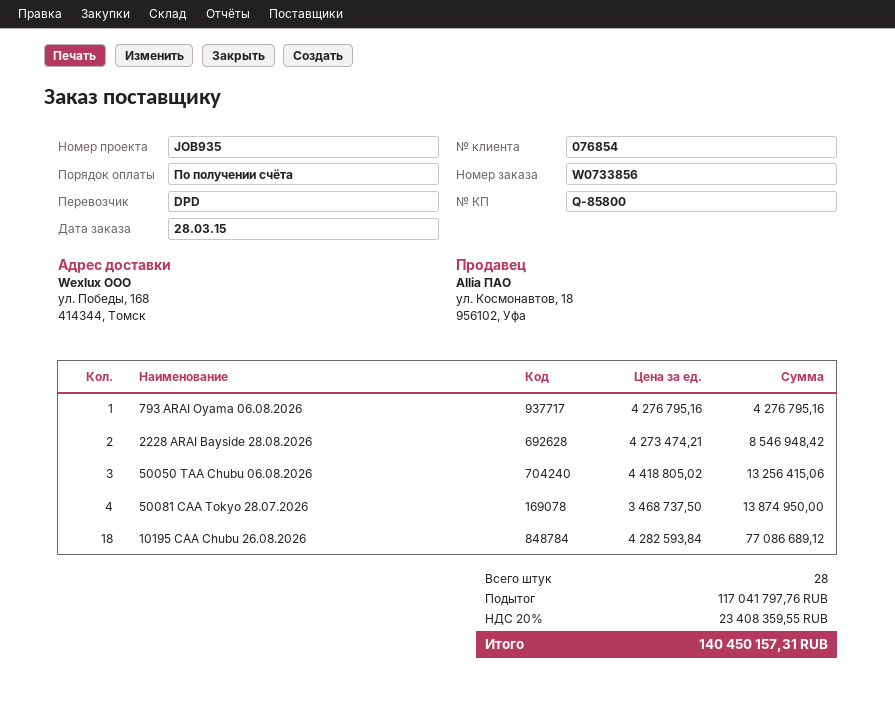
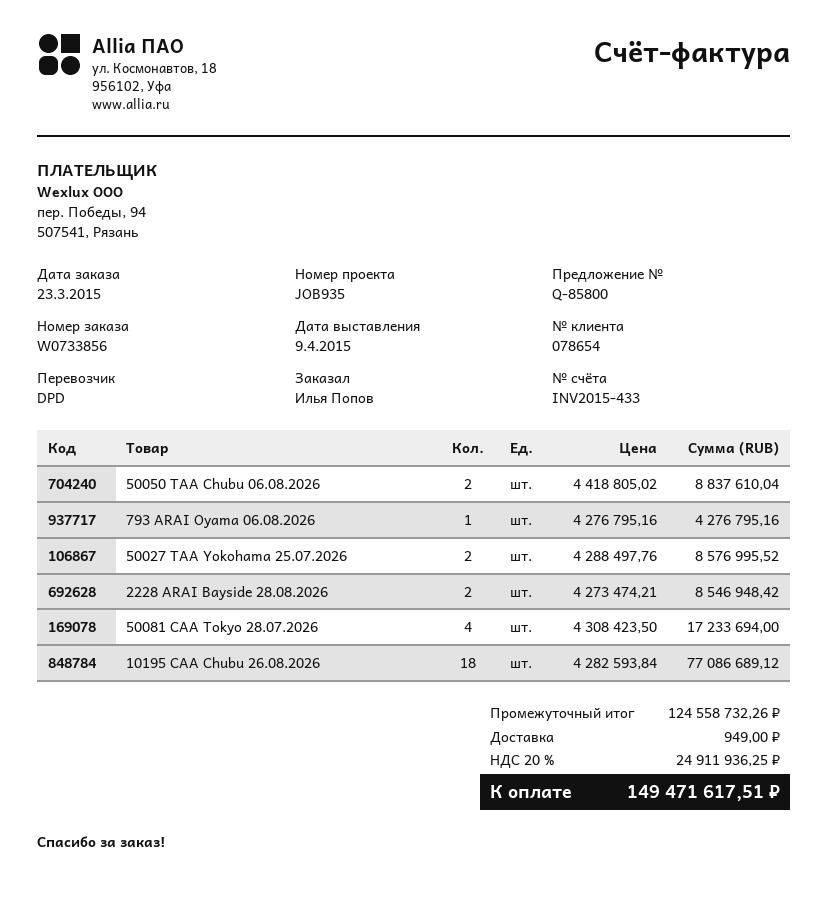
order date: 2015-03-28 -> 2015-03-23
customer number: 076854 -> 078654
50050 TAA Chubu 06.08.2026: 3 x 4418805.02 = 13256415.06 -> 2 x 4418805.02 = 8837610.04
50081 CAA Tokyo 28.07.2026: 4 x 3468737.50 = 13874950.00 -> 4 x 4308423.50 = 17233694.00
50027 TAA Yokohama 25.07.2026: none -> 2 x 4288497.76 = 8576995.52
subtotal: 117041797.76 -> 124558732.26
shipping: none -> 949.00
tax: 20% = 23408359.55 -> 20% = 24911936.25
total: 140450157.31 -> 149471617.51

